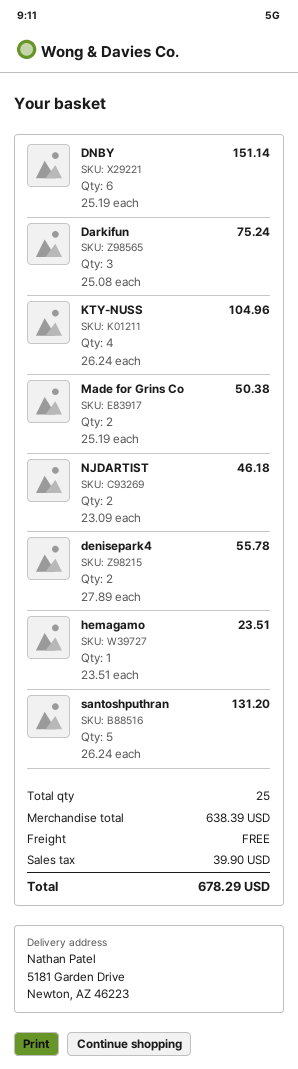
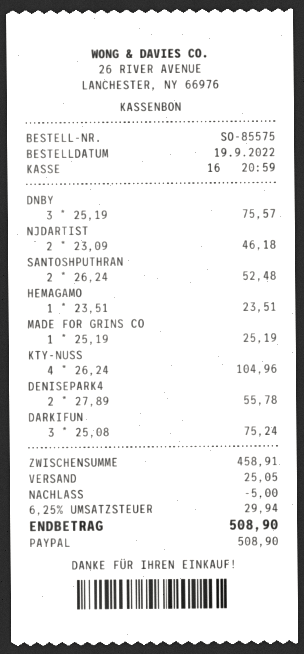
DNBY: 6 x 25.19 = 151.14 -> 3 x 25.19 = 75.57
Made for Grins Co: 2 x 25.19 = 50.38 -> 1 x 25.19 = 25.19
santoshputhran: 5 x 26.24 = 131.20 -> 2 x 26.24 = 52.48
subtotal: 638.39 -> 458.91
discount: none -> 5.00
shipping: 0.00 -> 25.05
tax: 39.90 -> 29.94
total: 678.29 -> 508.90

